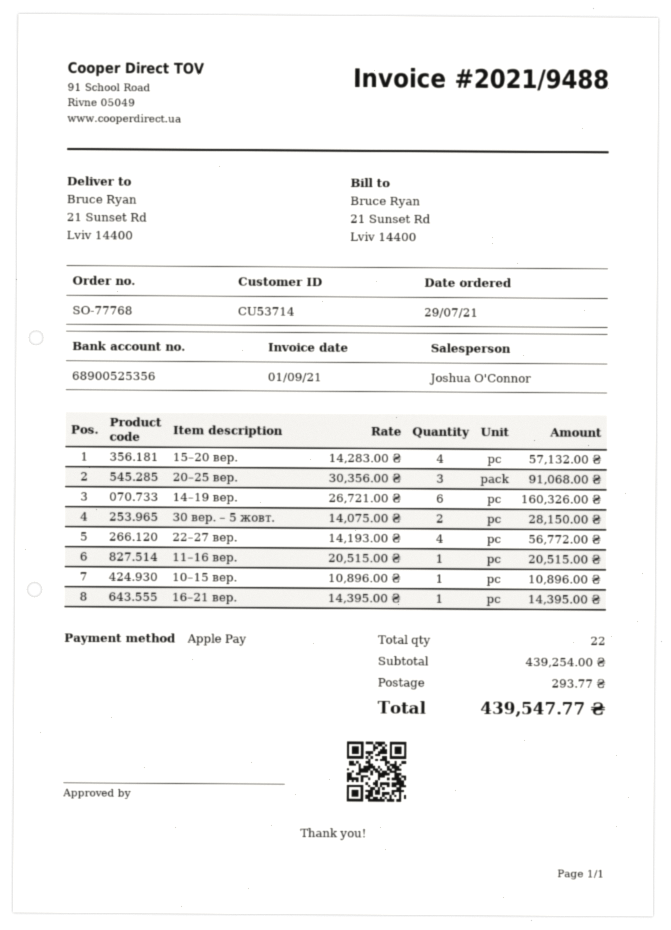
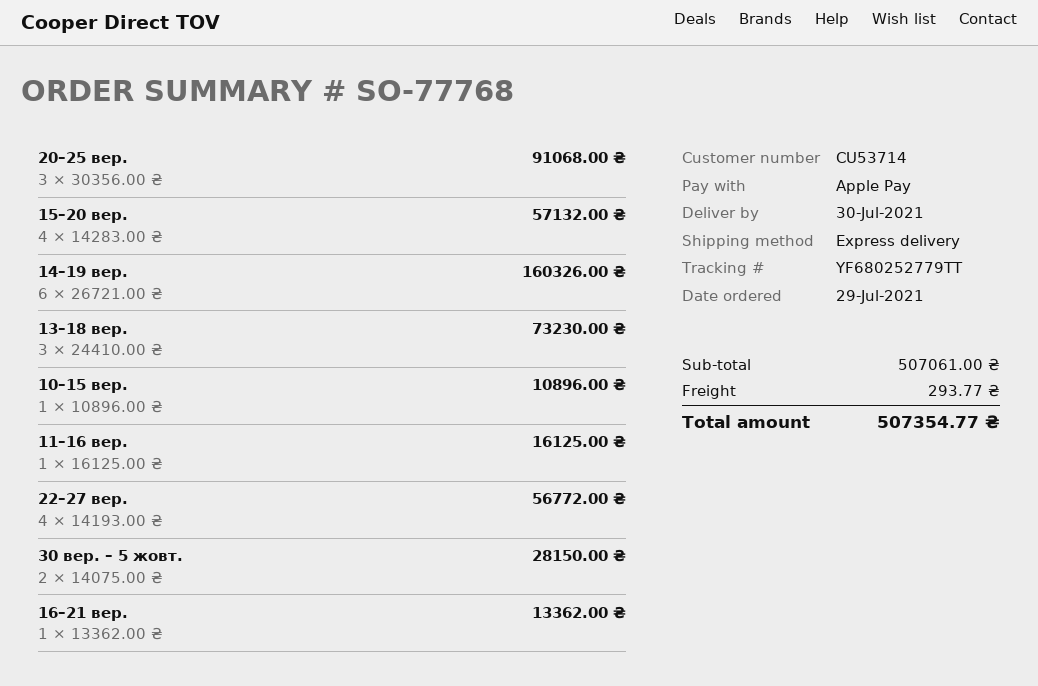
11–16 вер.: 1 x 20515.00 = 20515.00 -> 1 x 16125.00 = 16125.00
16–21 вер.: 1 x 14395.00 = 14395.00 -> 1 x 13362.00 = 13362.00
13–18 вер.: none -> 3 x 24410.00 = 73230.00
subtotal: 439254.00 -> 507061.00
total: 439547.77 -> 507354.77

